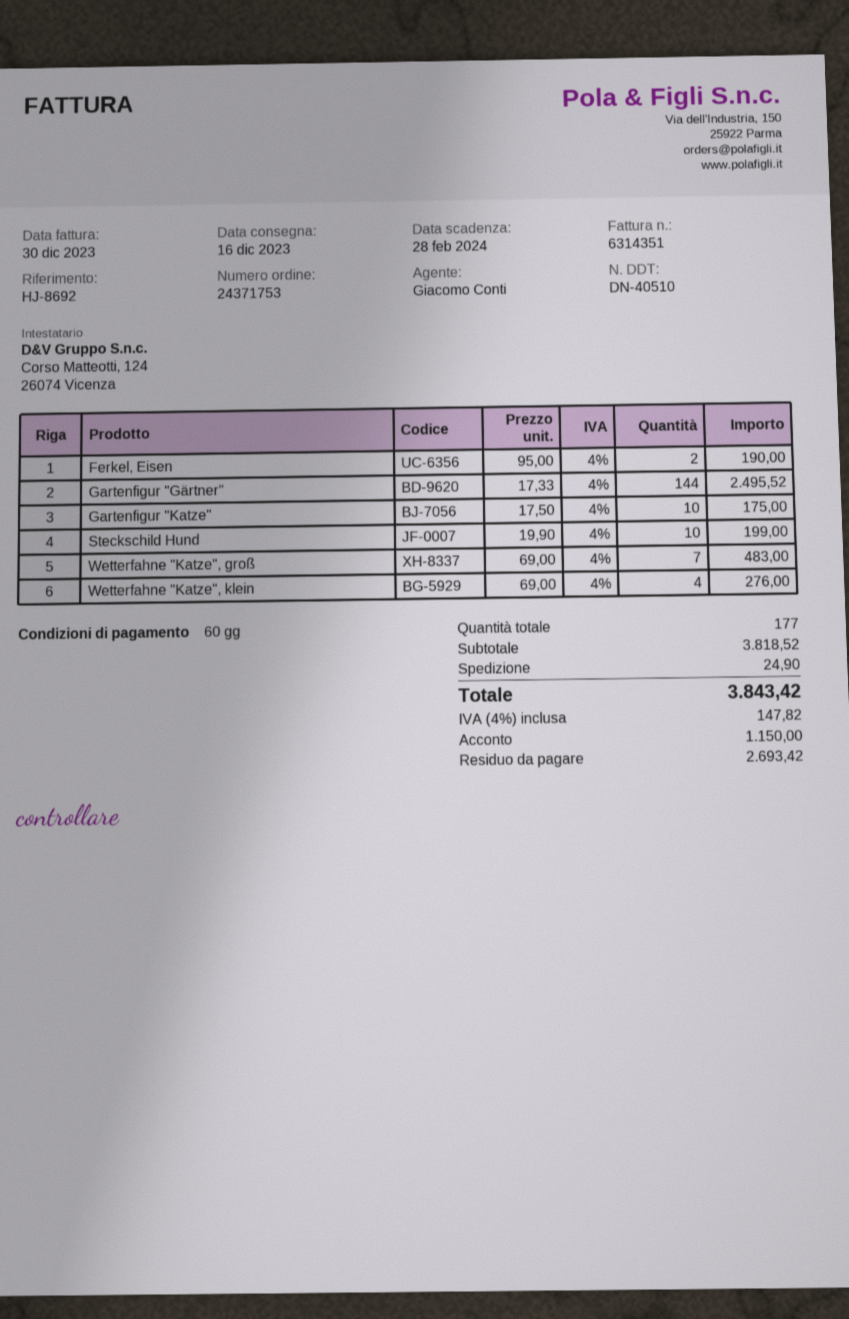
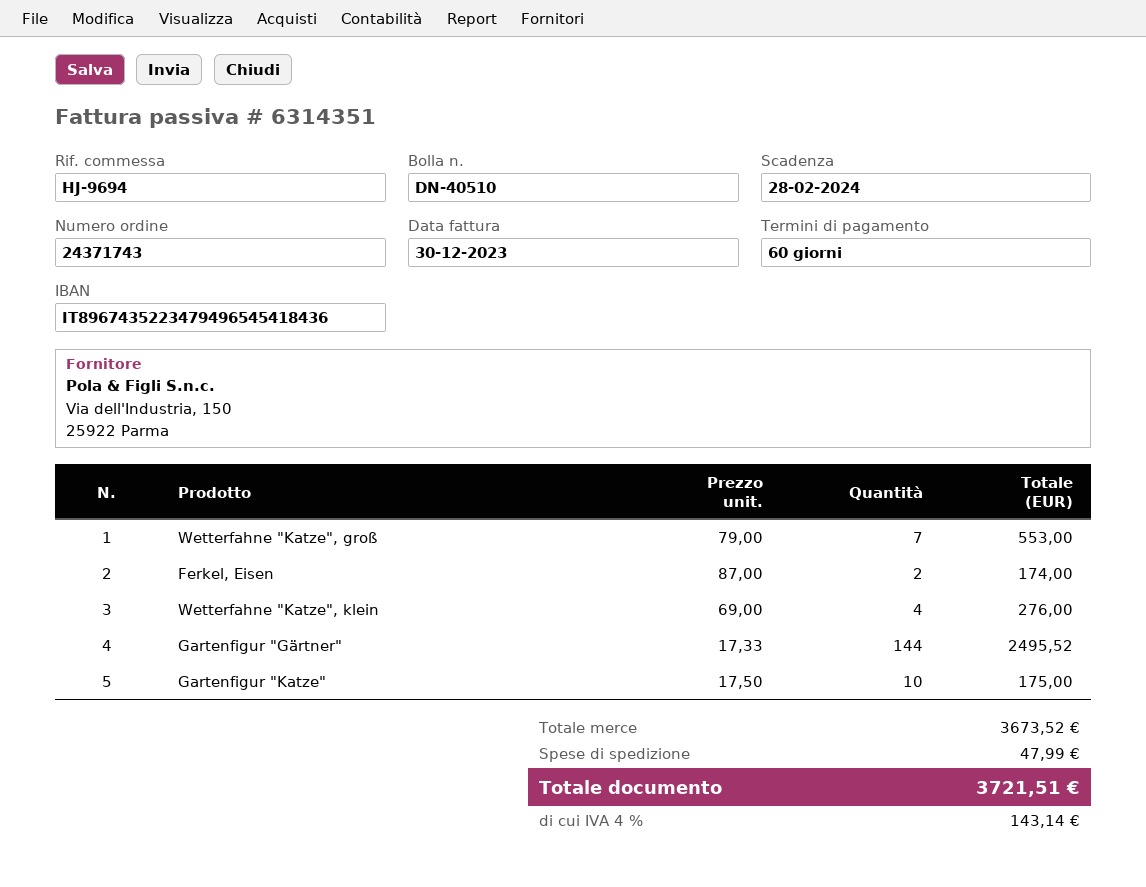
order number: 24371753 -> 24371743
reference: HJ-8692 -> HJ-9694
Ferkel, Eisen: 2 x 95.00 = 190.00 -> 2 x 87.00 = 174.00
Steckschild Hund: 10 x 19.90 = 199.00 -> none
Wetterfahne "Katze", groß: 7 x 69.00 = 483.00 -> 7 x 79.00 = 553.00
subtotal: 3818.52 -> 3673.52
shipping: 24.90 -> 47.99
tax: 4% = 147.82 -> 4% = 143.14
total: 3843.42 -> 3721.51

